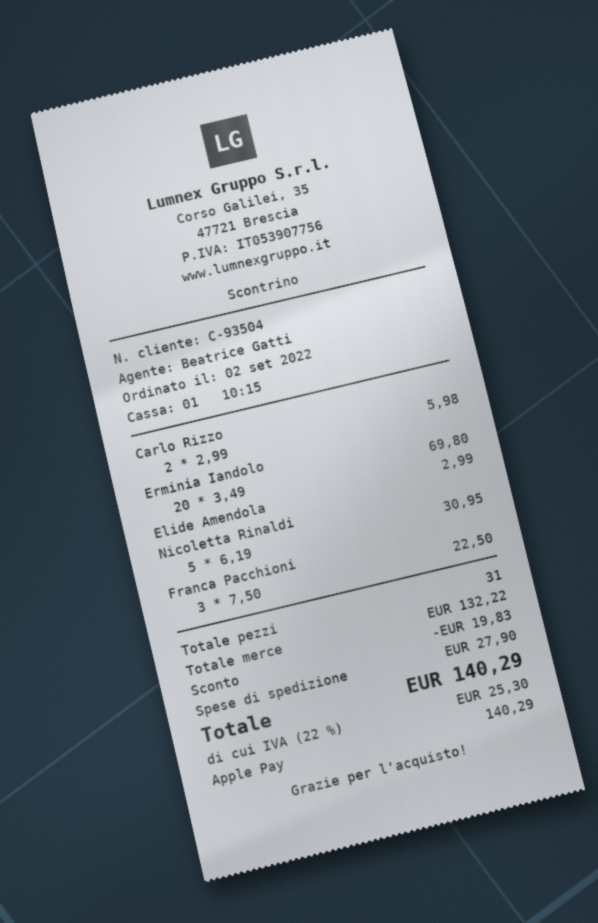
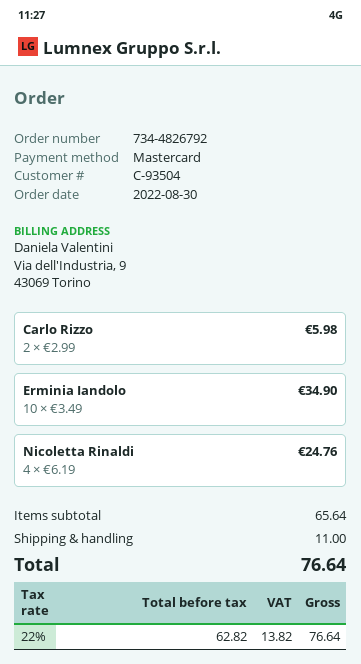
order date: 2022-09-02 -> 2022-08-30
payment method: Apple Pay -> Mastercard
Erminia Iandolo: 20 x 3.49 = 69.80 -> 10 x 3.49 = 34.90
Elide Amendola: 1 x 2.99 = 2.99 -> none
Nicoletta Rinaldi: 5 x 6.19 = 30.95 -> 4 x 6.19 = 24.76
Franca Pacchioni: 3 x 7.50 = 22.50 -> none
subtotal: 132.22 -> 65.64
discount: 19.83 -> none
shipping: 27.90 -> 11.00
tax: 22% = 25.30 -> 22% = 13.82
total: 140.29 -> 76.64

